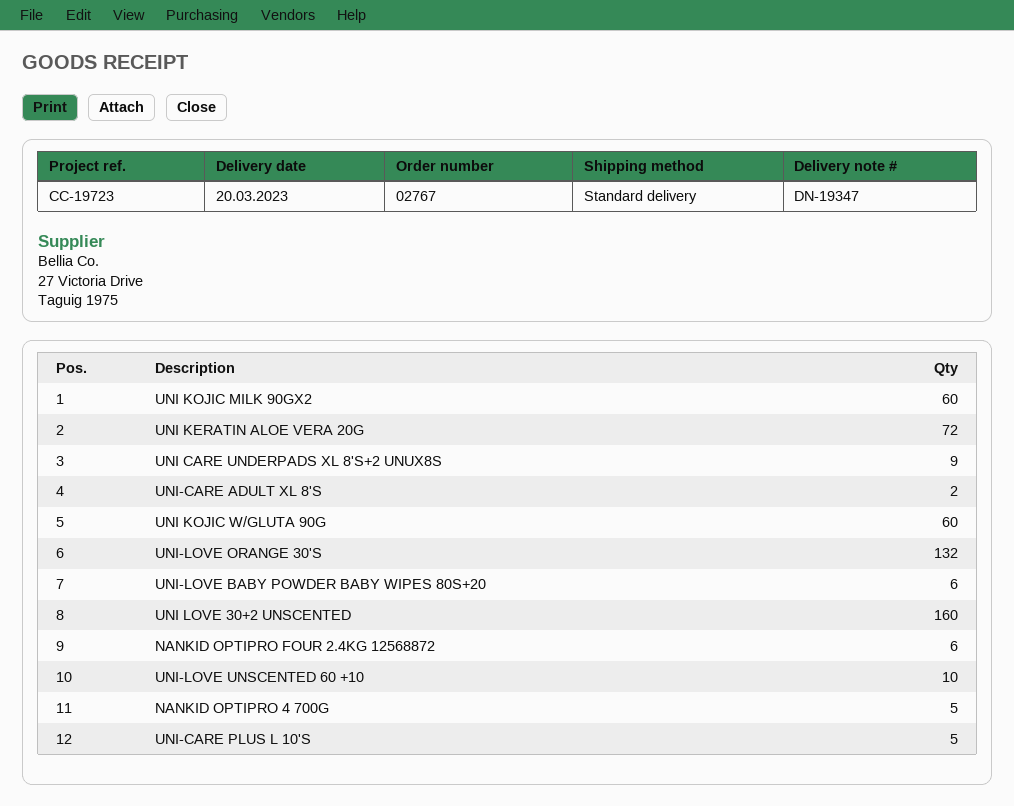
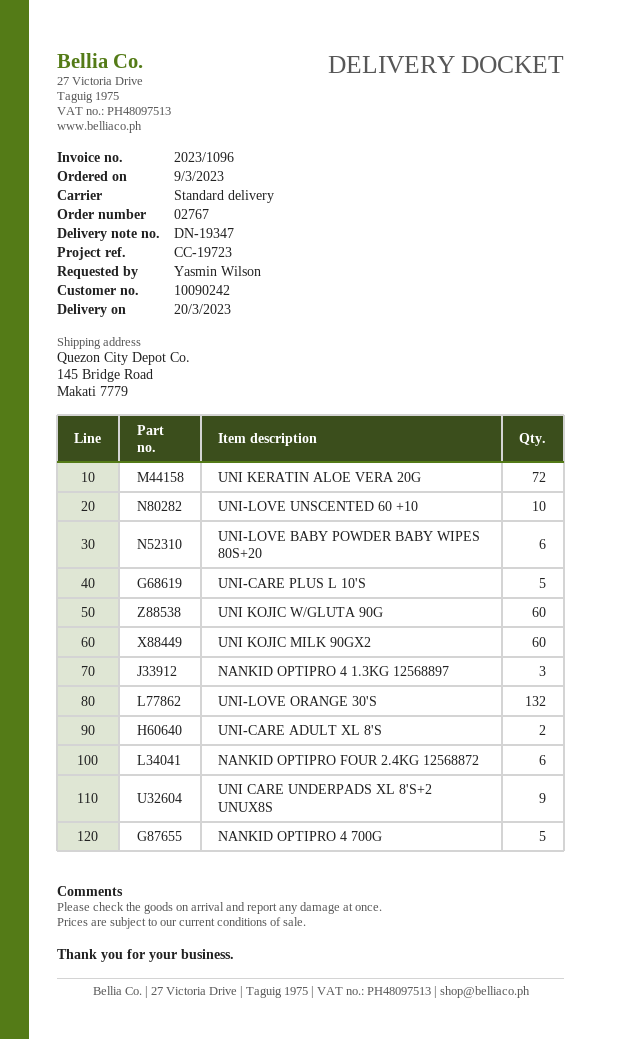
UNI LOVE 30+2 UNSCENTED: 160 -> none
NANKID OPTIPRO 4 1.3KG 12568897: none -> 3

